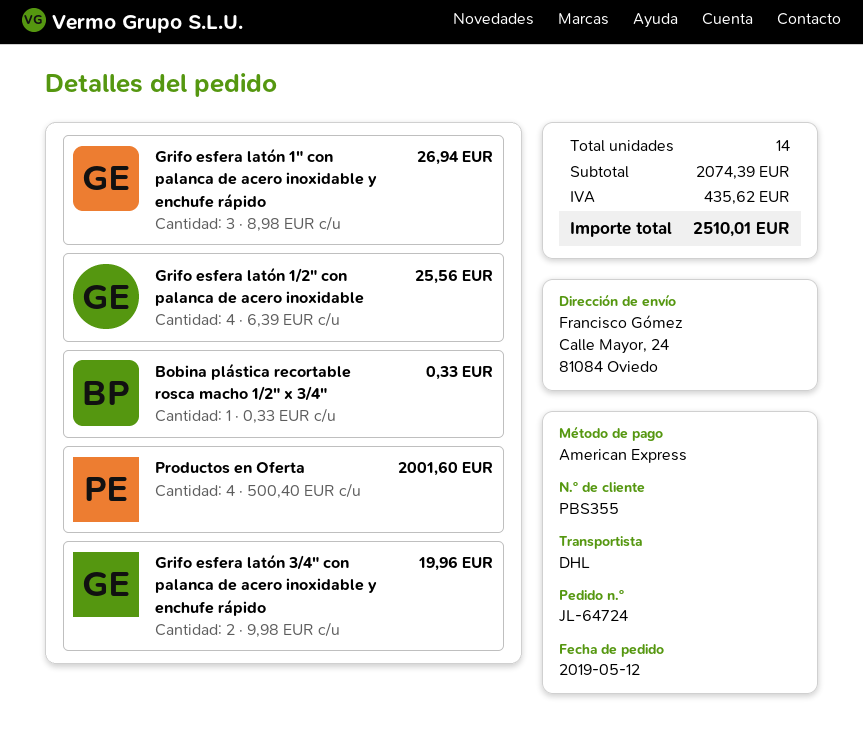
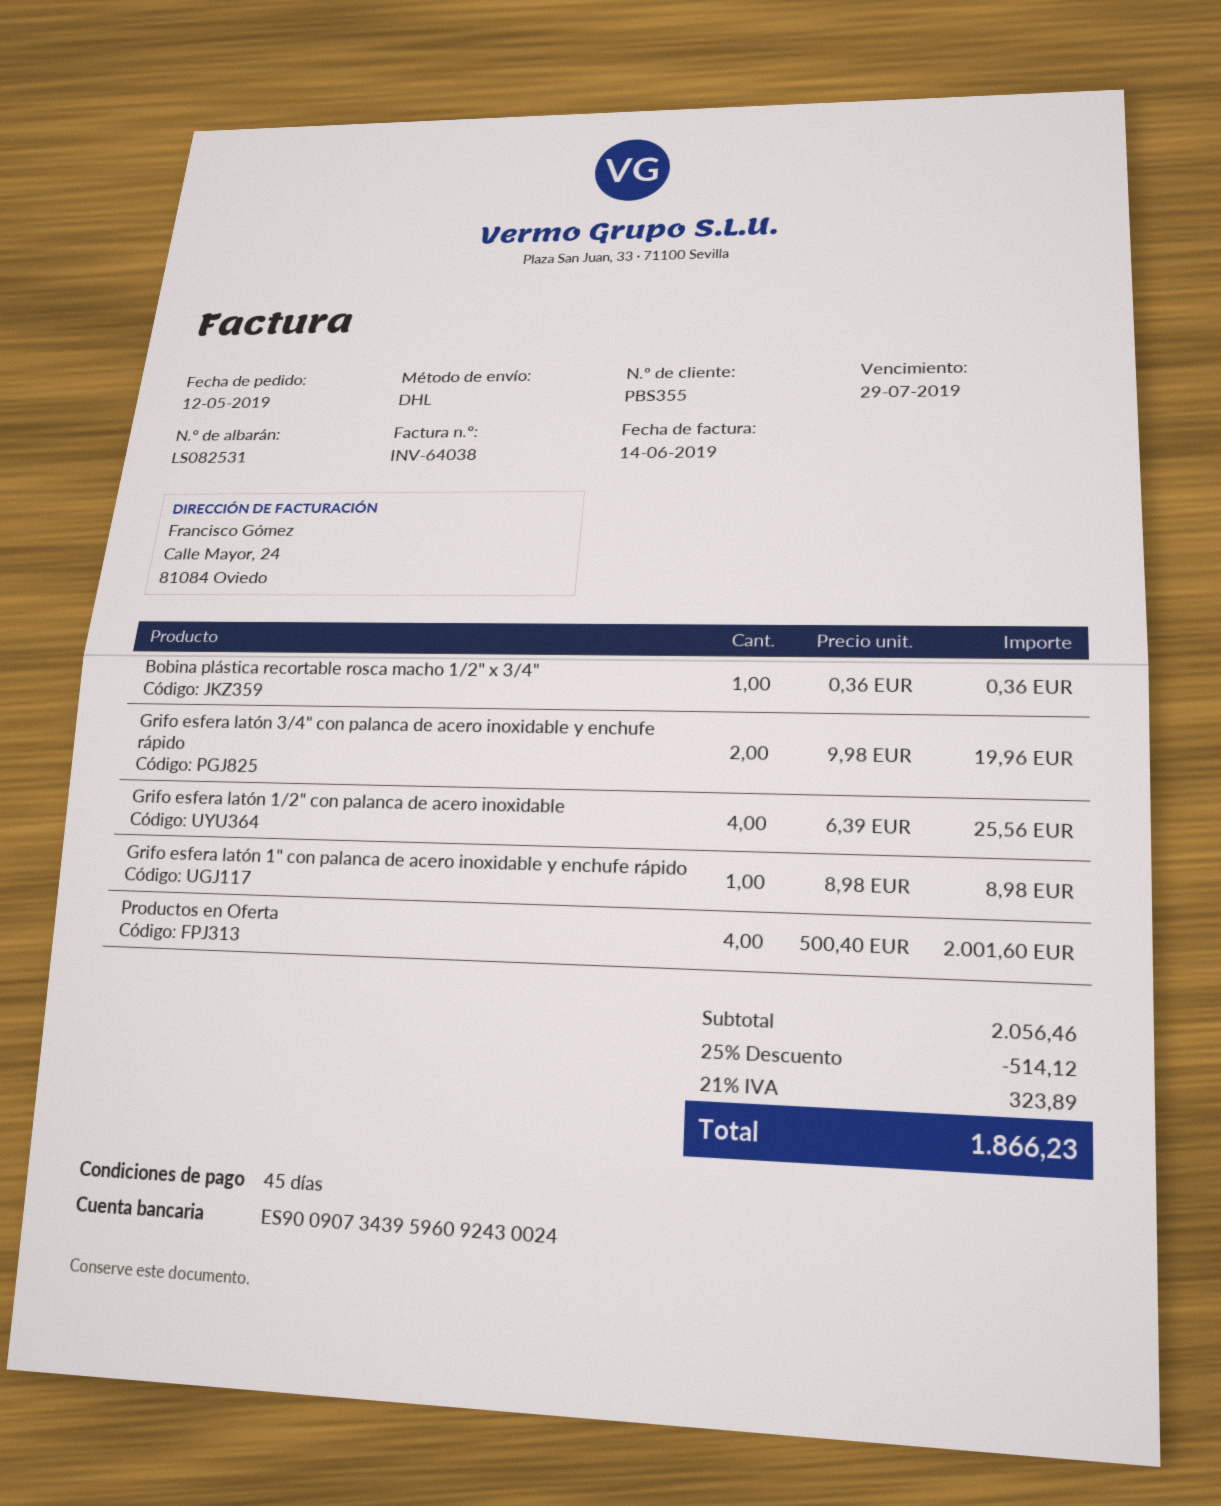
Grifo esfera latón 1" con palanca de acero inoxidable y enchufe rápido: 3 x 8.98 = 26.94 -> 1 x 8.98 = 8.98
Bobina plástica recortable rosca macho 1/2" x 3/4": 1 x 0.33 = 0.33 -> 1 x 0.36 = 0.36
subtotal: 2074.39 -> 2056.46
discount: none -> 25% = 514.12
tax: 435.62 -> 323.89
total: 2510.01 -> 1866.23

